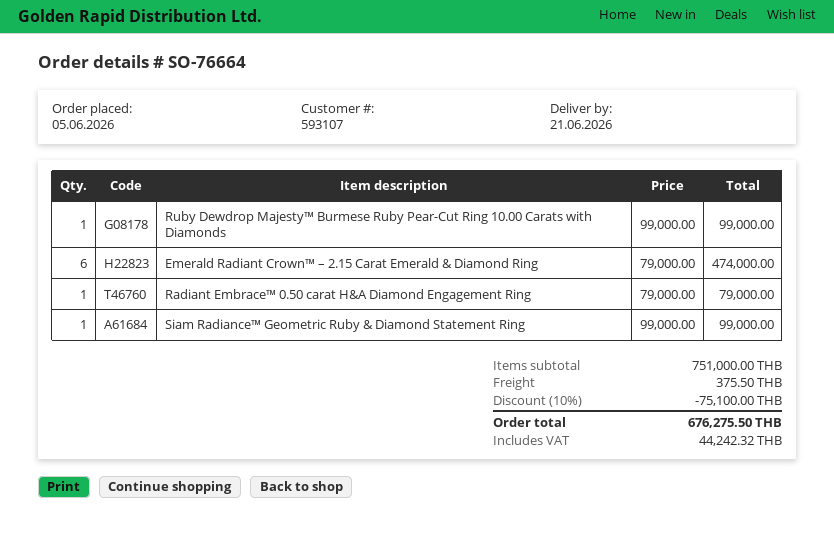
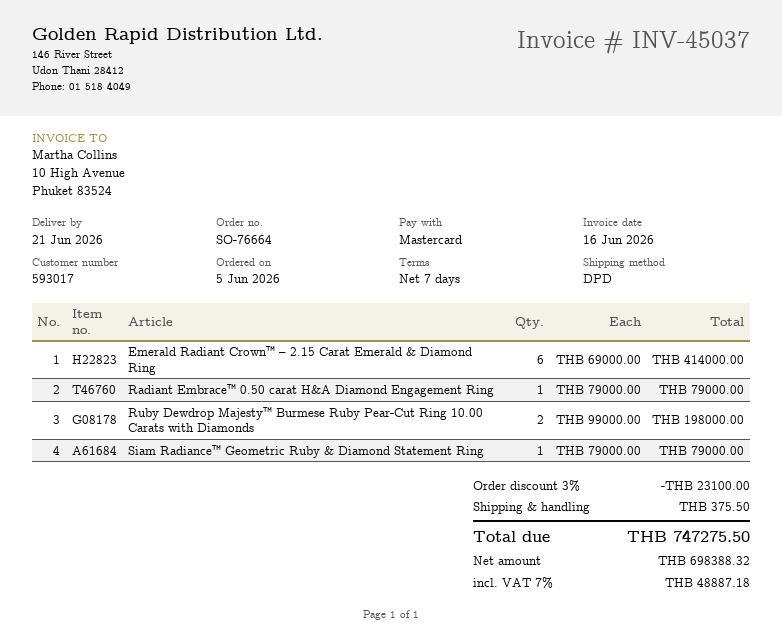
customer number: 593107 -> 593017
Ruby Dewdrop Majesty™ Burmese Ruby Pear-Cut Ring 10.00 Carats with Diamonds: 1 x 99000.00 = 99000.00 -> 2 x 99000.00 = 198000.00
Emerald Radiant Crown™ – 2.15 Carat Emerald & Diamond Ring: 6 x 79000.00 = 474000.00 -> 6 x 69000.00 = 414000.00
Siam Radiance™ Geometric Ruby & Diamond Statement Ring: 1 x 99000.00 = 99000.00 -> 1 x 79000.00 = 79000.00
discount: 10% = 75100.00 -> 3% = 23100.00
tax: 44242.32 -> 48887.18
total: 676275.50 -> 747275.50

